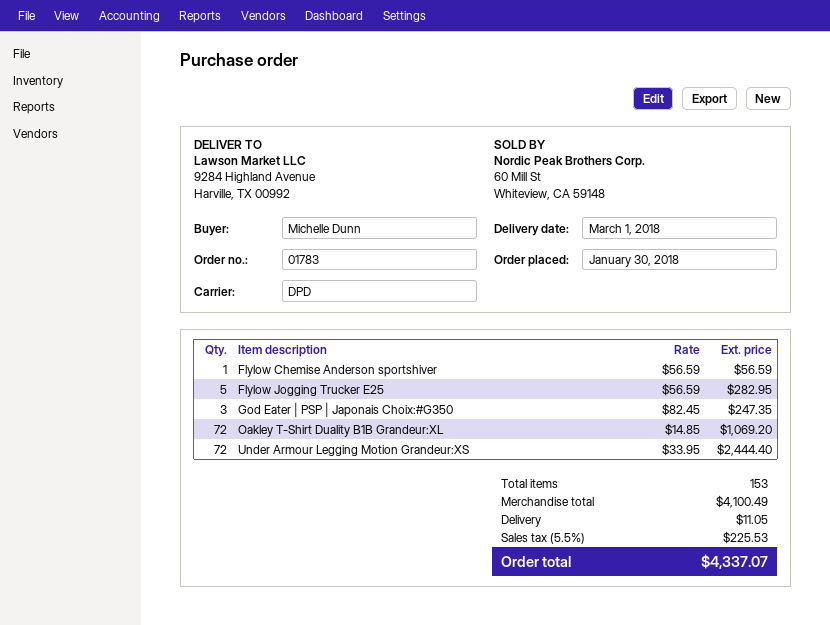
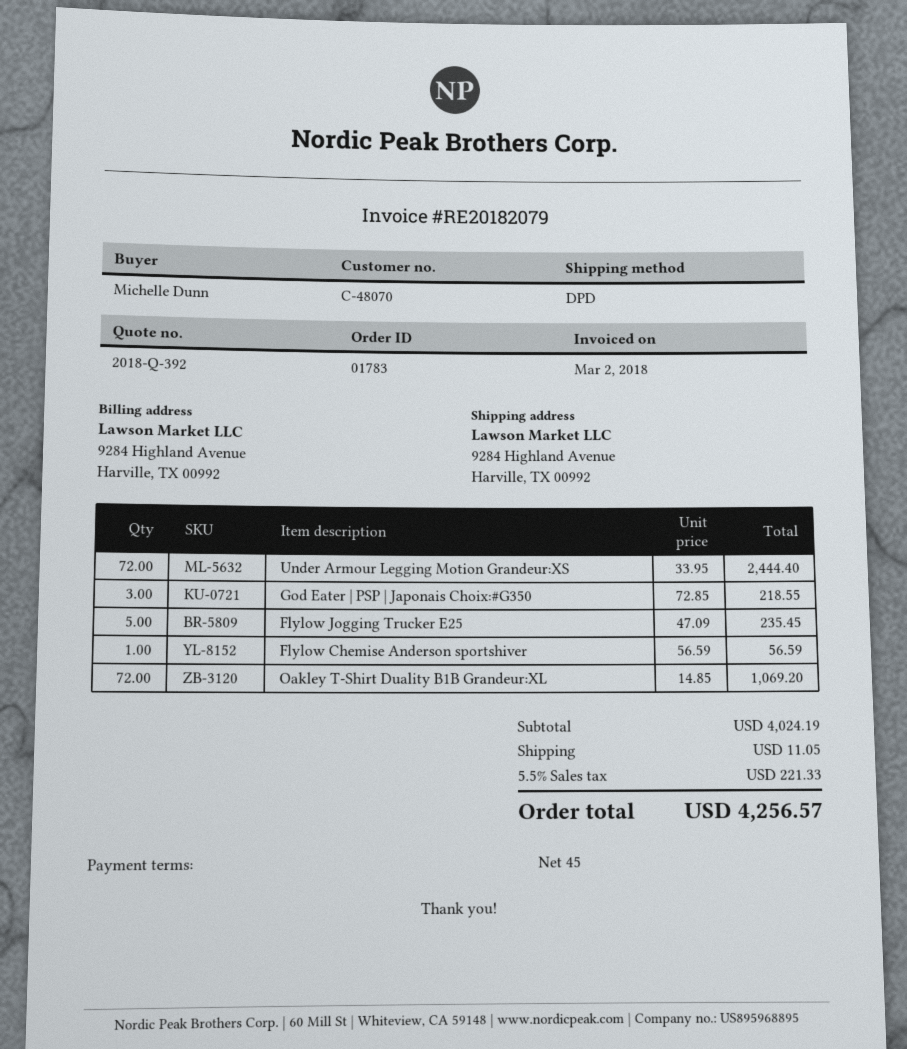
Flylow Jogging Trucker E25: 5 x 56.59 = 282.95 -> 5 x 47.09 = 235.45
God Eater | PSP | Japonais Choix:#G350: 3 x 82.45 = 247.35 -> 3 x 72.85 = 218.55
subtotal: 4100.49 -> 4024.19
tax: 5.5% = 225.53 -> 5.5% = 221.33
total: 4337.07 -> 4256.57

